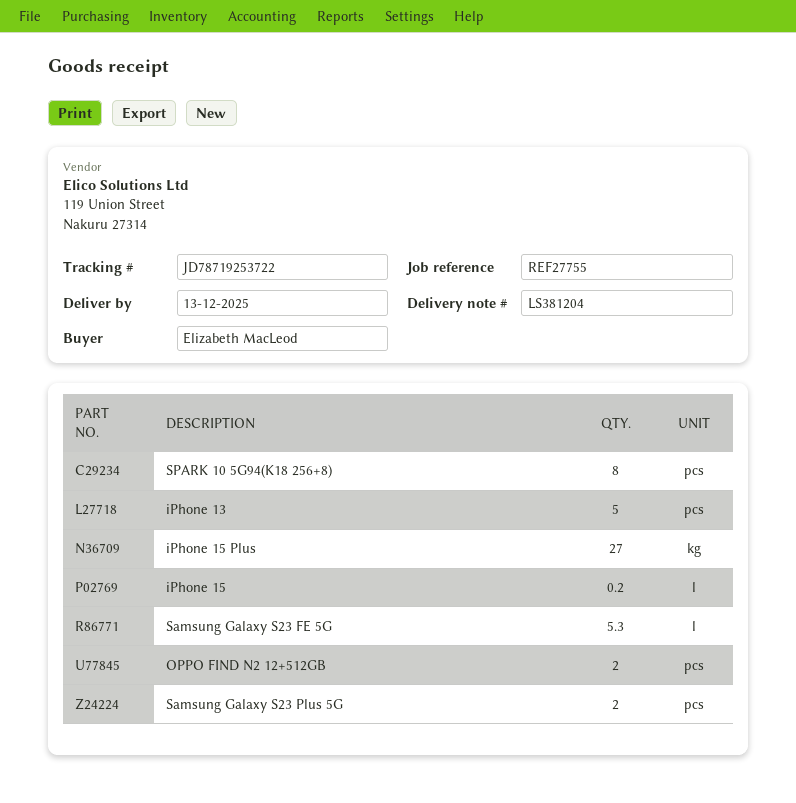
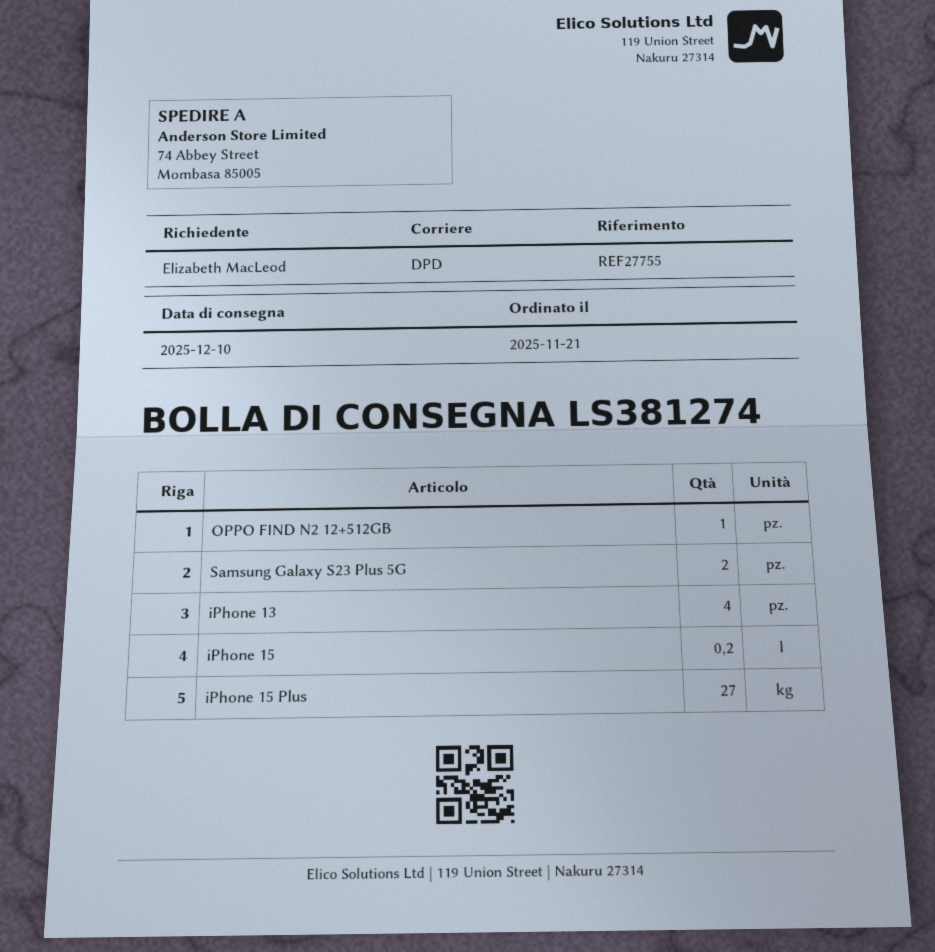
delivery note number: LS381204 -> LS381274
delivery date: 2025-12-13 -> 2025-12-10
SPARK 10 5G94(K18 256+8): 8 -> none
iPhone 13: 5 -> 4
Samsung Galaxy S23 FE 5G: 5.3 -> none
OPPO FIND N2 12+512GB: 2 -> 1

